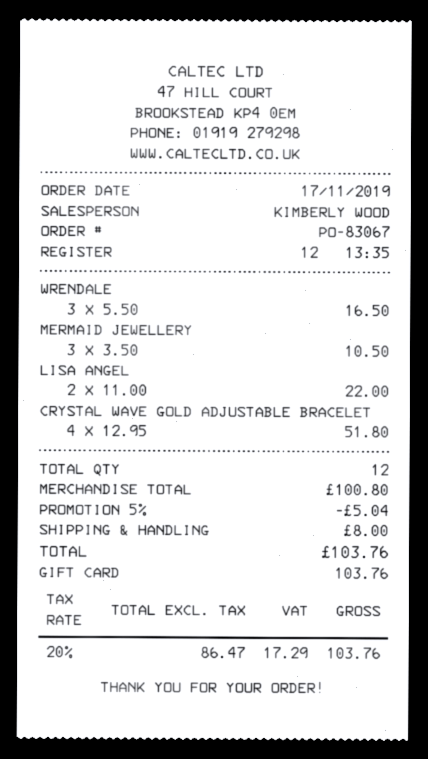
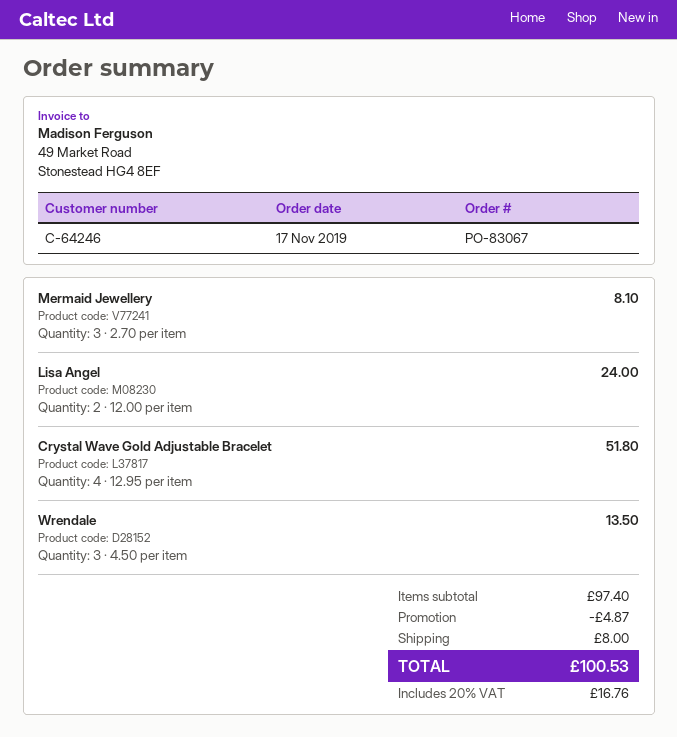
WRENDALE: 3 x 5.50 = 16.50 -> 3 x 4.50 = 13.50
MERMAID JEWELLERY: 3 x 3.50 = 10.50 -> 3 x 2.70 = 8.10
LISA ANGEL: 2 x 11.00 = 22.00 -> 2 x 12.00 = 24.00
subtotal: 100.80 -> 97.40
discount: 5.04 -> 4.87
tax: 20% = 17.29 -> 20% = 16.76
total: 103.76 -> 100.53

